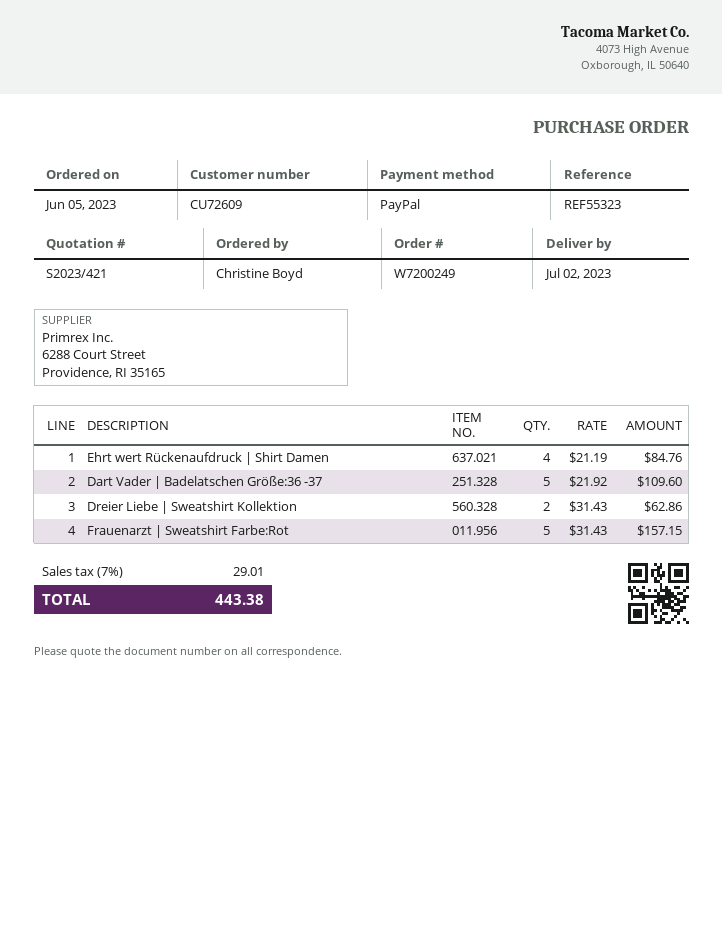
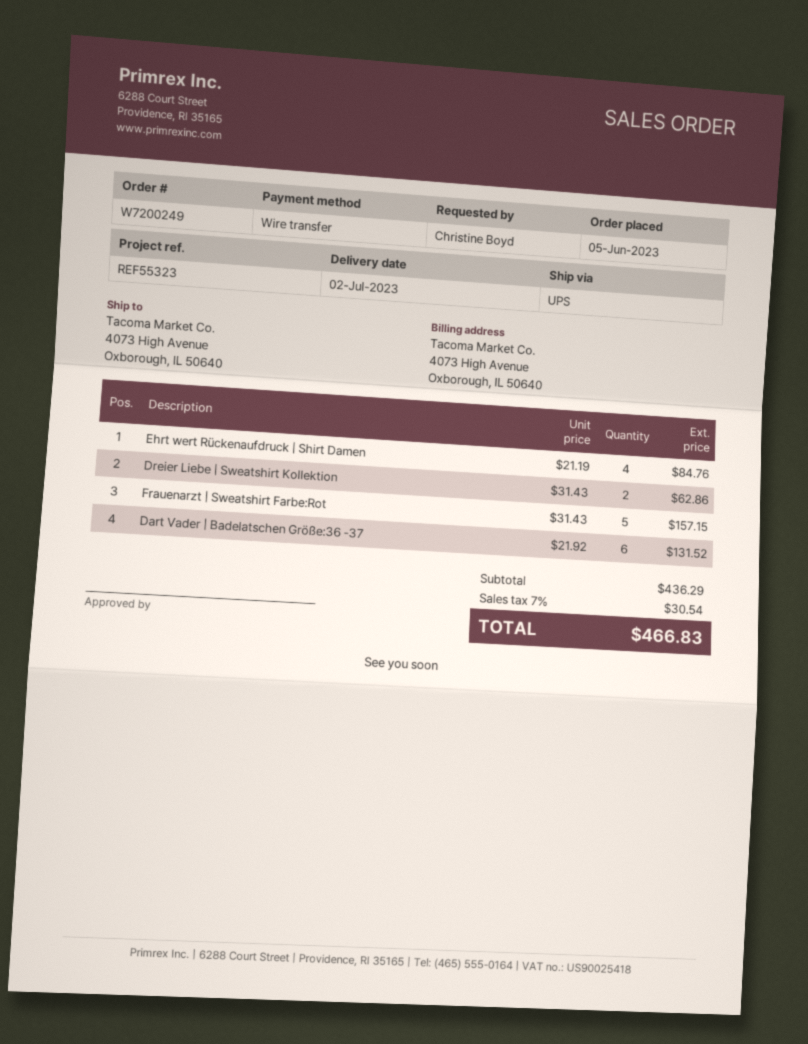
payment method: PayPal -> bank transfer
Dart Vader | Badelatschen Größe:36 -37: 5 x 21.92 = 109.60 -> 6 x 21.92 = 131.52
tax: 7% = 29.01 -> 7% = 30.54
total: 443.38 -> 466.83

